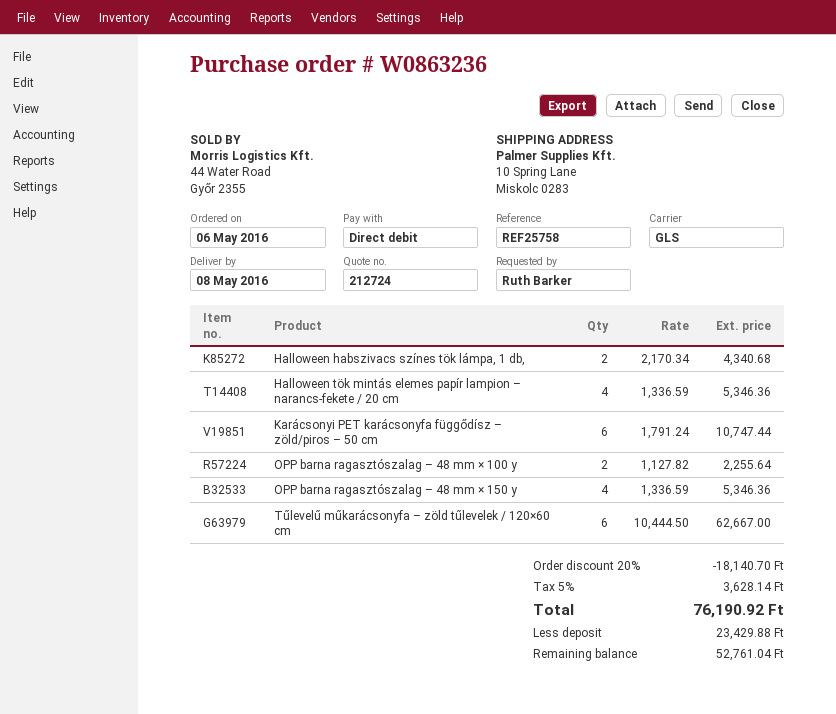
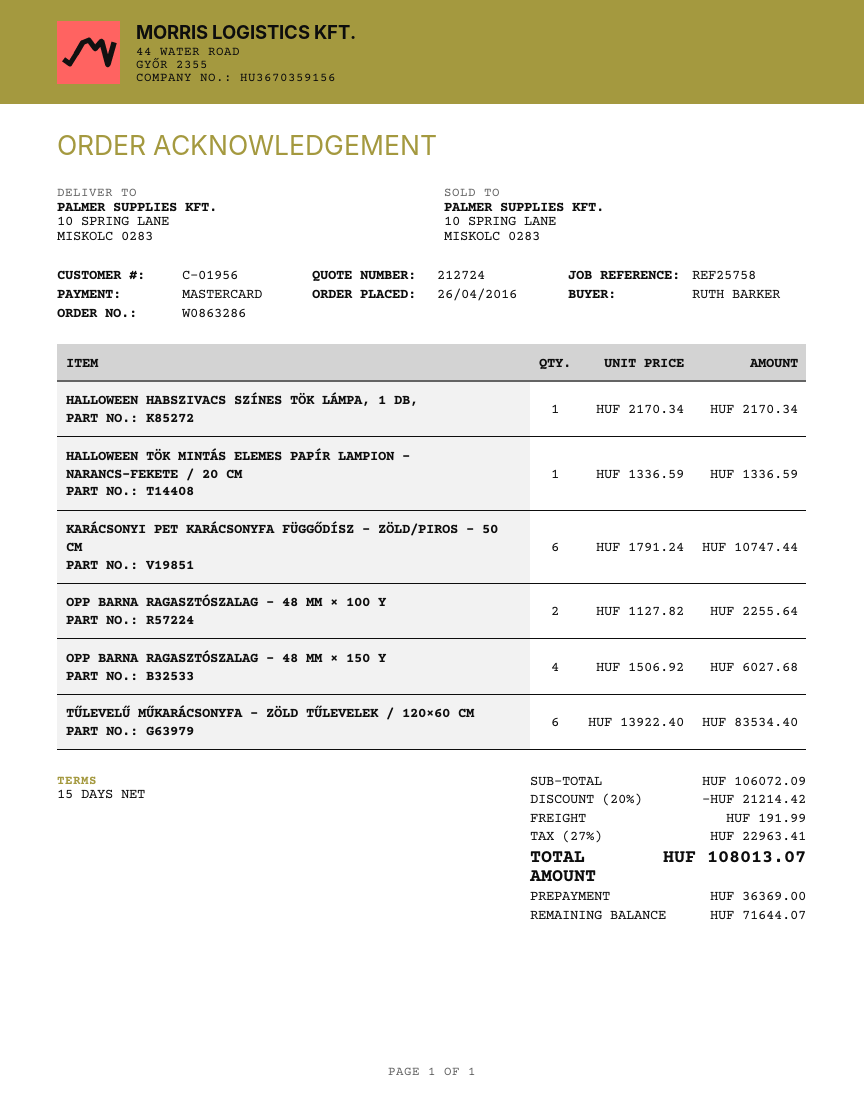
order number: W0863236 -> W0863286
order date: 2016-05-06 -> 2016-04-26
payment method: direct debit -> Mastercard
Halloween habszivacs színes tök lámpa, 1 db,: 2 x 2170.34 = 4340.68 -> 1 x 2170.34 = 2170.34
Halloween tök mintás elemes papír lampion – narancs-fekete / 20 cm: 4 x 1336.59 = 5346.36 -> 1 x 1336.59 = 1336.59
OPP barna ragasztószalag – 48 mm × 150 y: 4 x 1336.59 = 5346.36 -> 4 x 1506.92 = 6027.68
Tűlevelű műkarácsonyfa – zöld tűlevelek / 120×60 cm: 6 x 10444.50 = 62667.00 -> 6 x 13922.40 = 83534.40
discount: 20% = 18140.70 -> 20% = 21214.42
shipping: none -> 191.99
tax: 5% = 3628.14 -> 27% = 22963.41
total: 76190.92 -> 108013.07
deposit: 23429.88 -> 36369.00
balance: 52761.04 -> 71644.07

